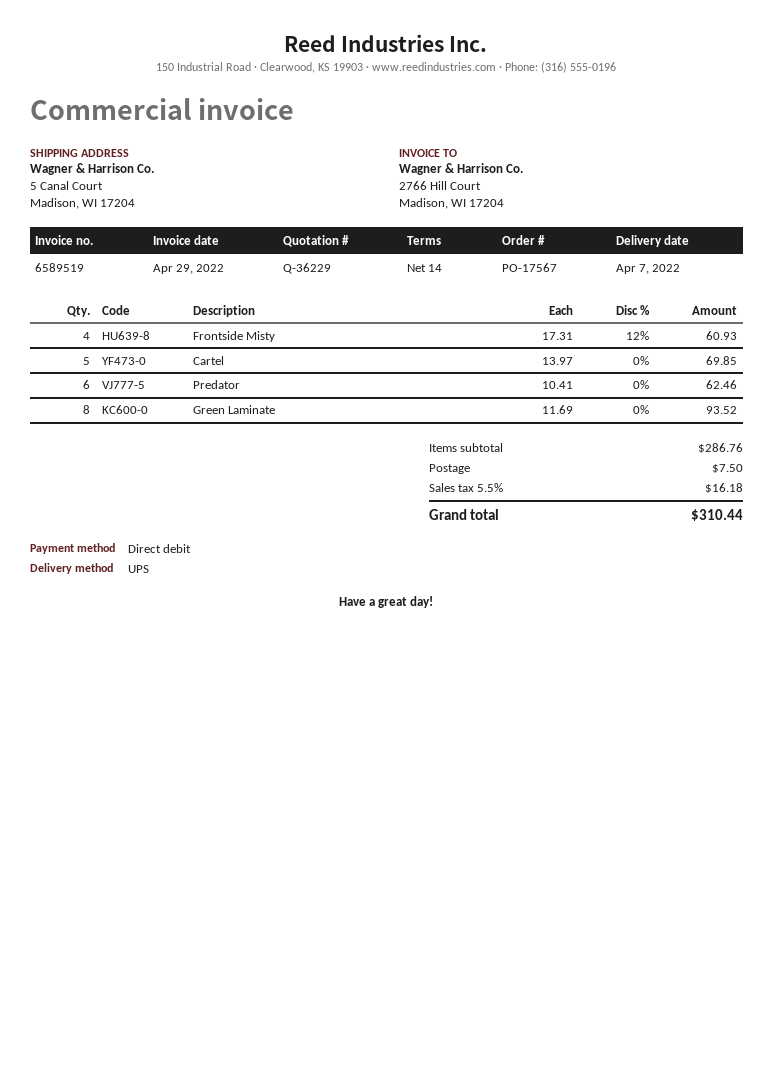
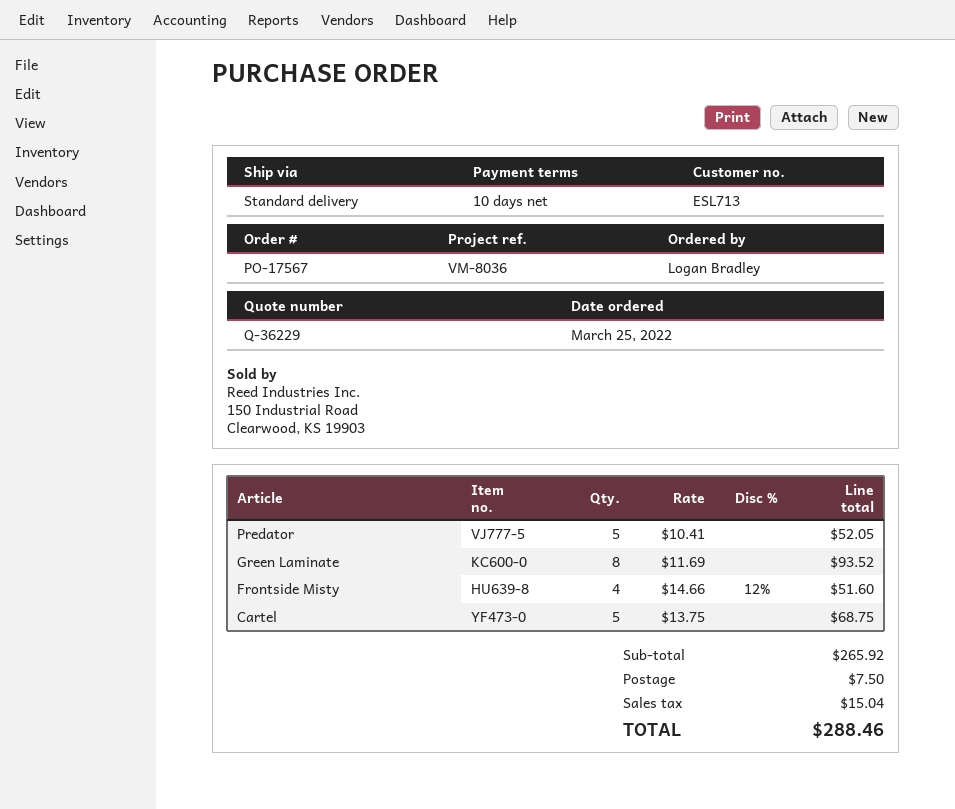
payment terms: 14 days -> 10 days
shipping method: UPS -> standard
Frontside Misty: 4 x 17.31 - 12% = 60.93 -> 4 x 14.66 - 12% = 51.60
Cartel: 5 x 13.97 = 69.85 -> 5 x 13.75 = 68.75
Predator: 6 x 10.41 = 62.46 -> 5 x 10.41 = 52.05
subtotal: 286.76 -> 265.92
tax: 16.18 -> 15.04
total: 310.44 -> 288.46

